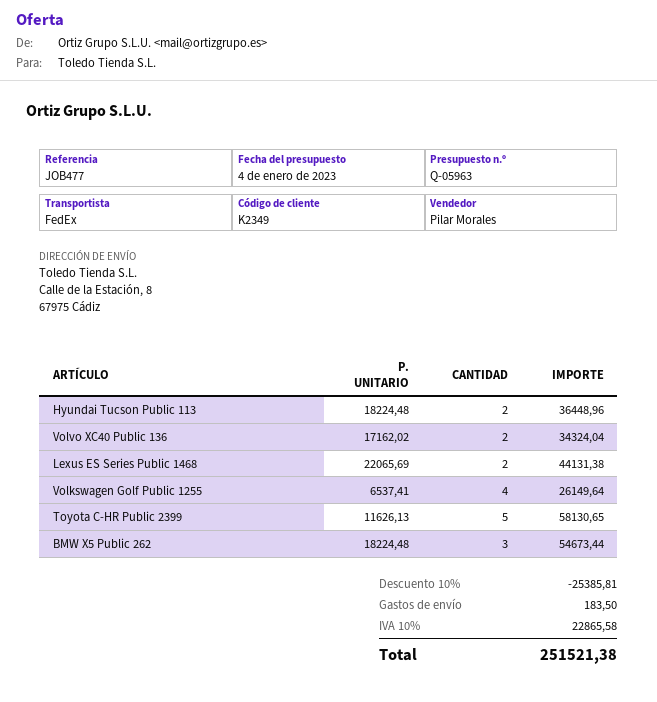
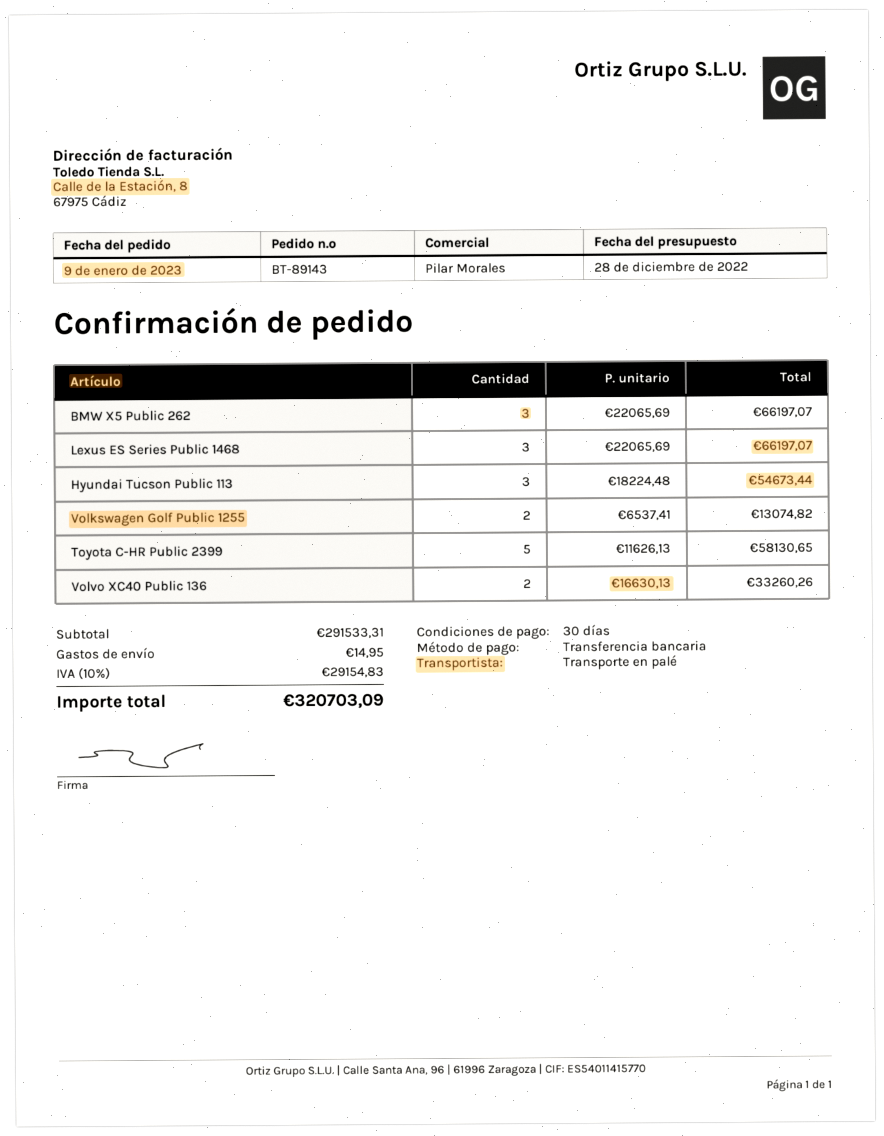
quote date: 2023-01-04 -> 2022-12-28
shipping method: FedEx -> pallet freight
Hyundai Tucson Public 113: 2 x 18224.48 = 36448.96 -> 3 x 18224.48 = 54673.44
Volvo XC40 Public 136: 2 x 17162.02 = 34324.04 -> 2 x 16630.13 = 33260.26
Lexus ES Series Public 1468: 2 x 22065.69 = 44131.38 -> 3 x 22065.69 = 66197.07
Volkswagen Golf Public 1255: 4 x 6537.41 = 26149.64 -> 2 x 6537.41 = 13074.82
BMW X5 Public 262: 3 x 18224.48 = 54673.44 -> 3 x 22065.69 = 66197.07
discount: 10% = 25385.81 -> none
shipping: 183.50 -> 14.95
tax: 10% = 22865.58 -> 10% = 29154.83
total: 251521.38 -> 320703.09

